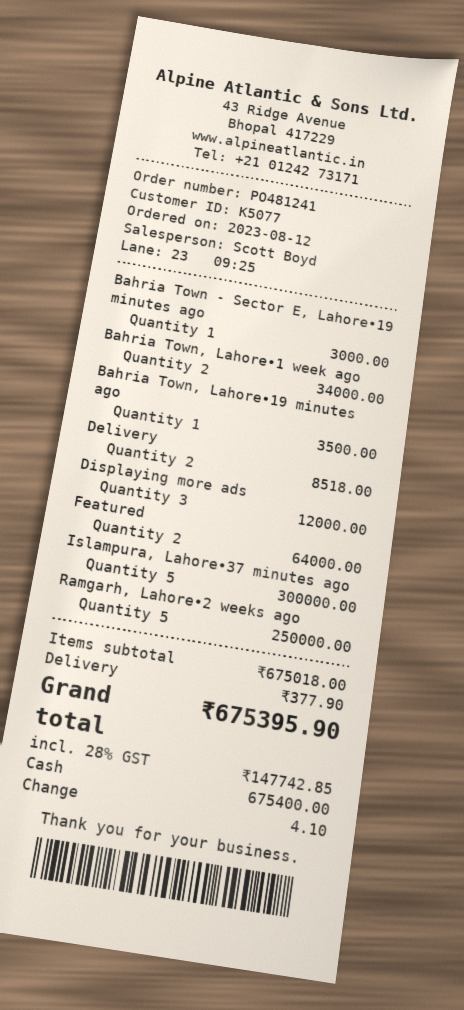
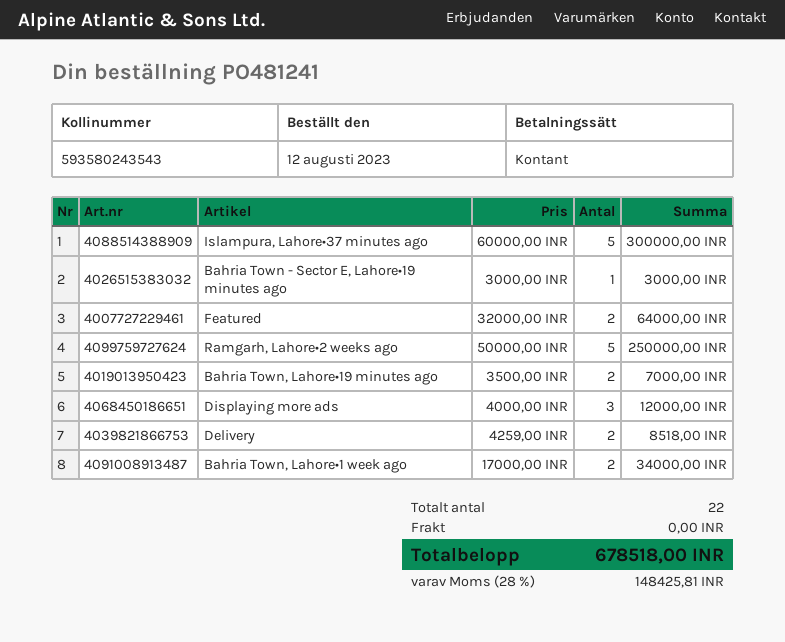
Bahria Town, Lahore•19 minutes ago: 1 for 3500.00 -> 2 for 7000.00
shipping: 377.90 -> 0.00
tax: 28% = 147742.85 -> 28% = 148425.81
total: 675395.90 -> 678518.00

